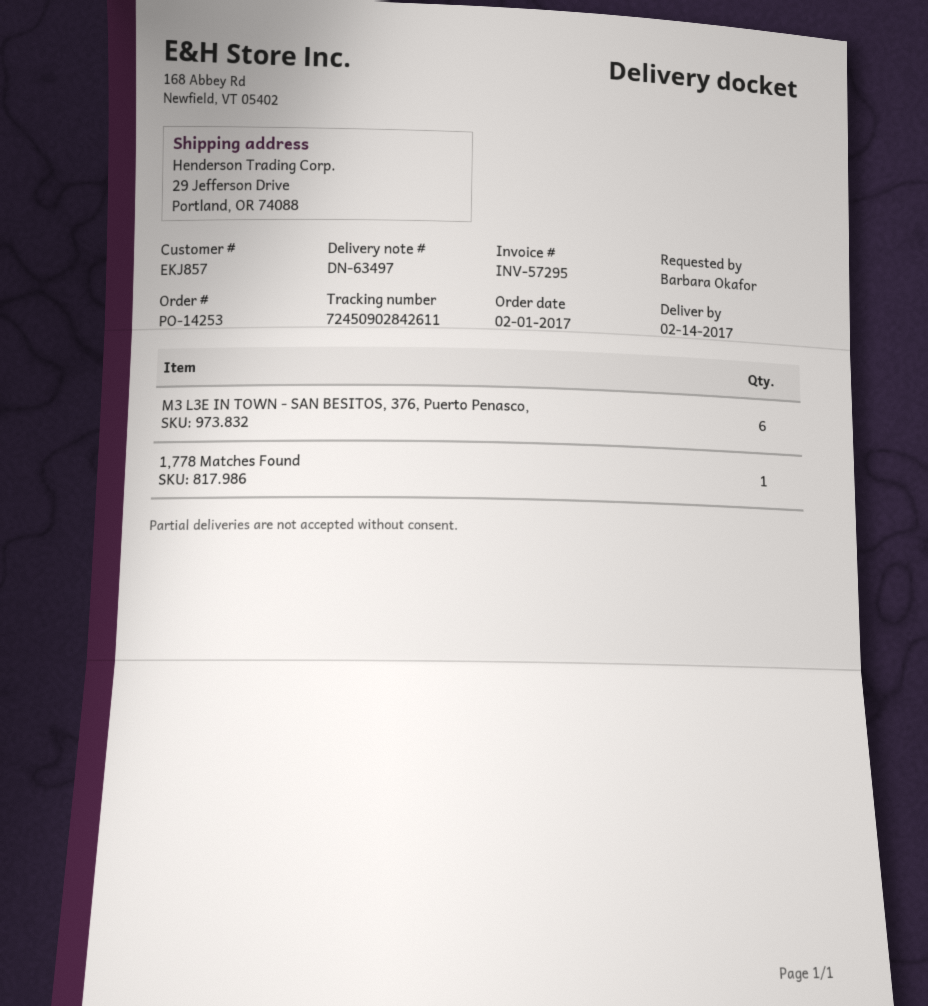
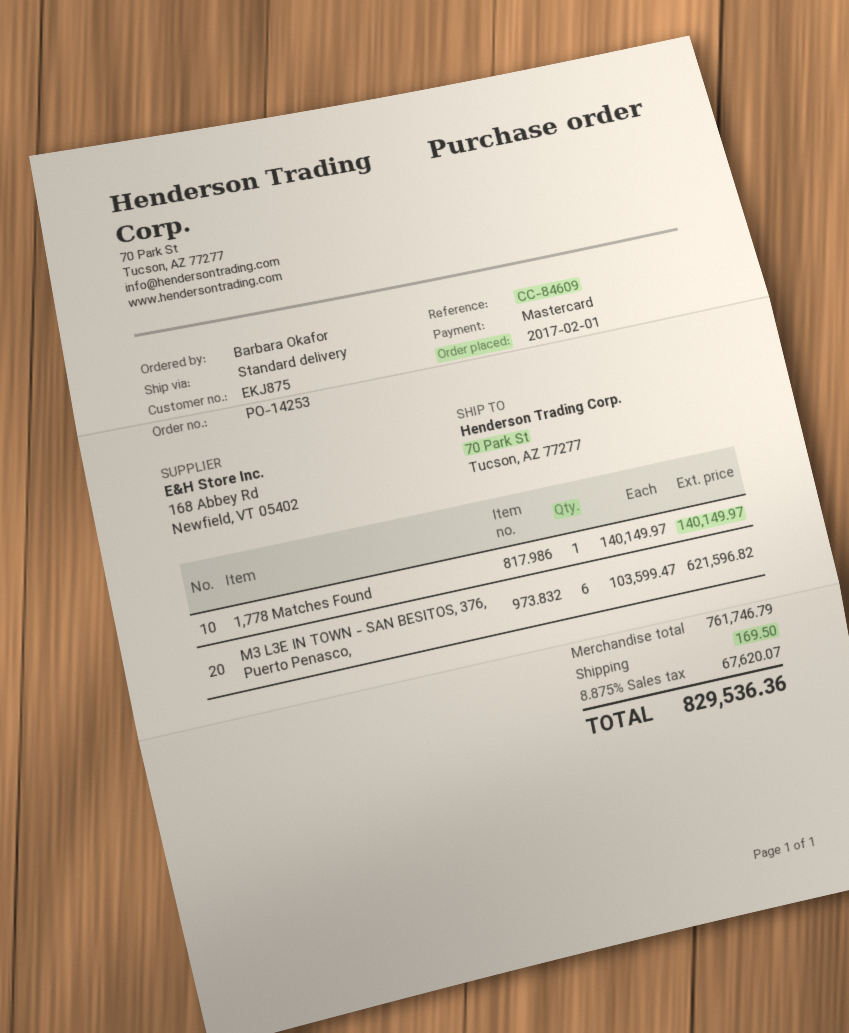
customer number: EKJ857 -> EKJ875
ship to: 29 Jefferson Drive, Portland, OR 74088 -> 70 Park St, Tucson, AZ 77277

